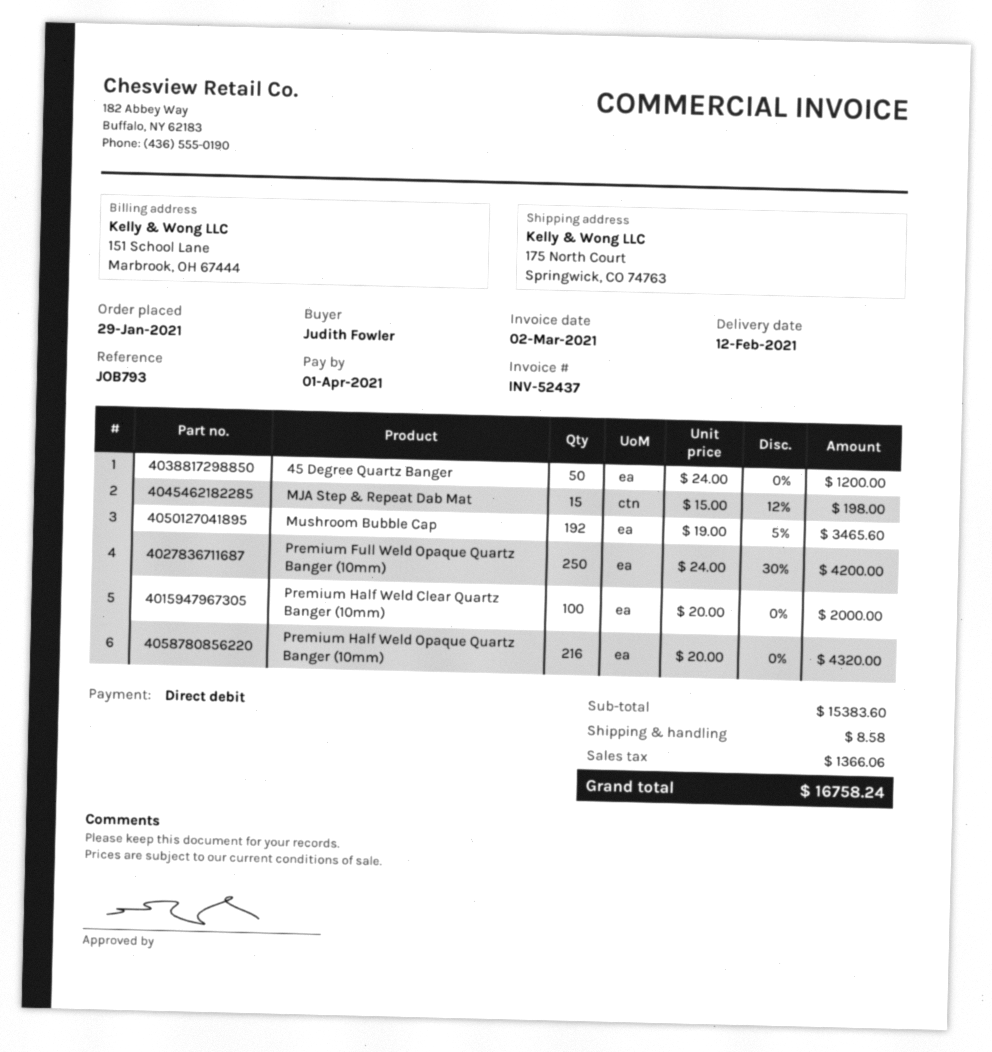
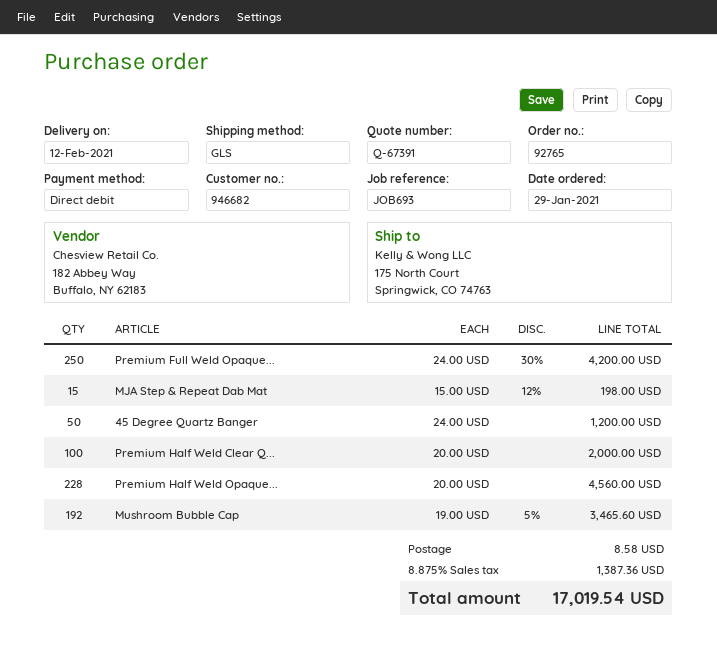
reference: JOB793 -> JOB693
Premium Half Weld Opaque Quartz Banger (10mm): 216 x 20.00 = 4320.00 -> 228 x 20.00 = 4560.00
tax: 1366.06 -> 1387.36
total: 16758.24 -> 17019.54

